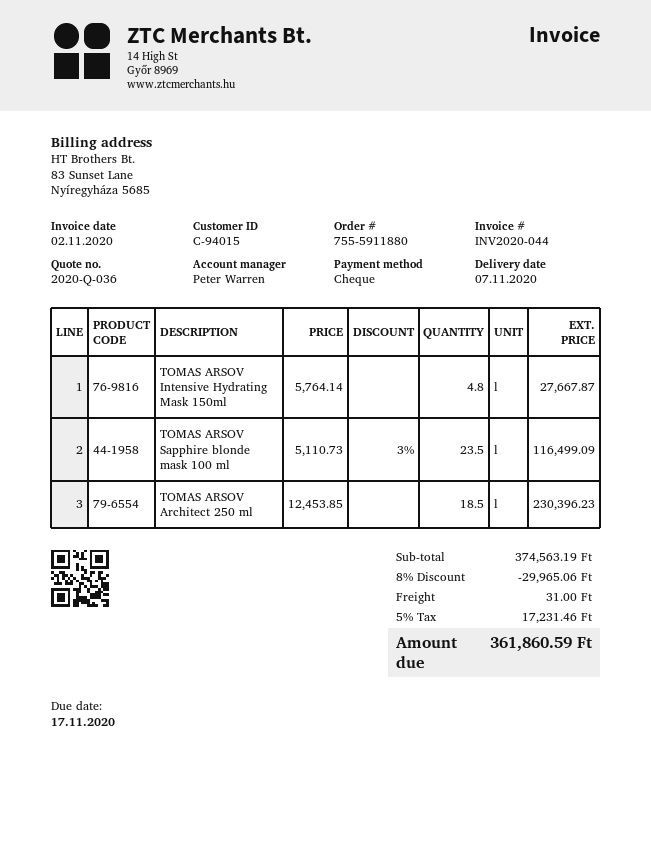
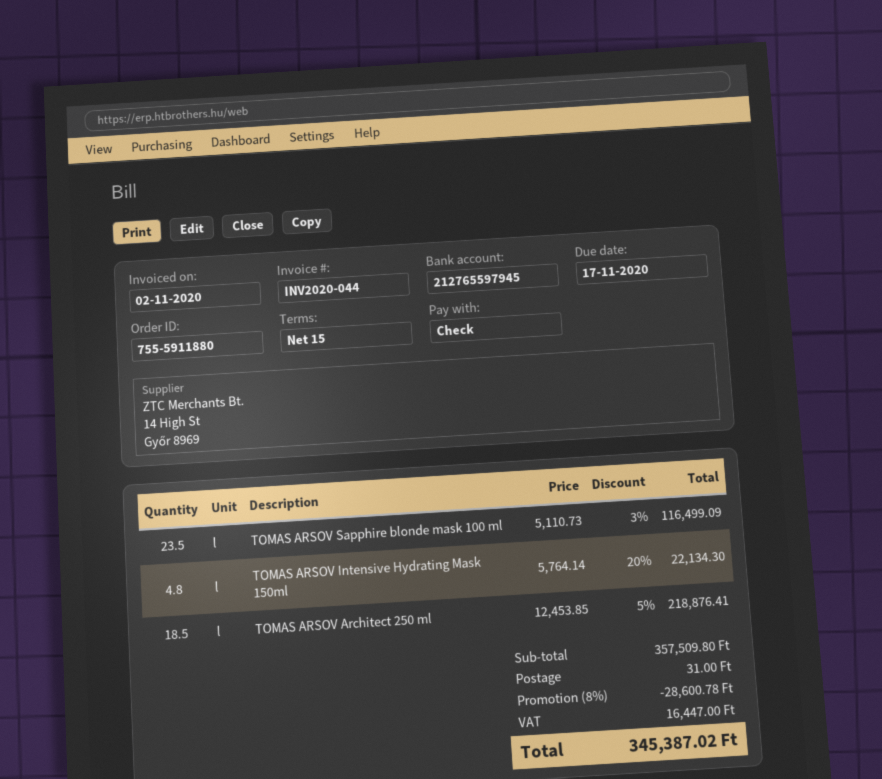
TOMAS ARSOV Intensive Hydrating Mask 150ml: 4.8 x 5764.14 = 27667.87 -> 4.8 x 5764.14 - 20% = 22134.30
TOMAS ARSOV Architect 250 ml: 18.5 x 12453.85 = 230396.23 -> 18.5 x 12453.85 - 5% = 218876.41
subtotal: 374563.19 -> 357509.80
discount: 8% = 29965.06 -> 8% = 28600.78
tax: 17231.46 -> 16447.00
total: 361860.59 -> 345387.02

